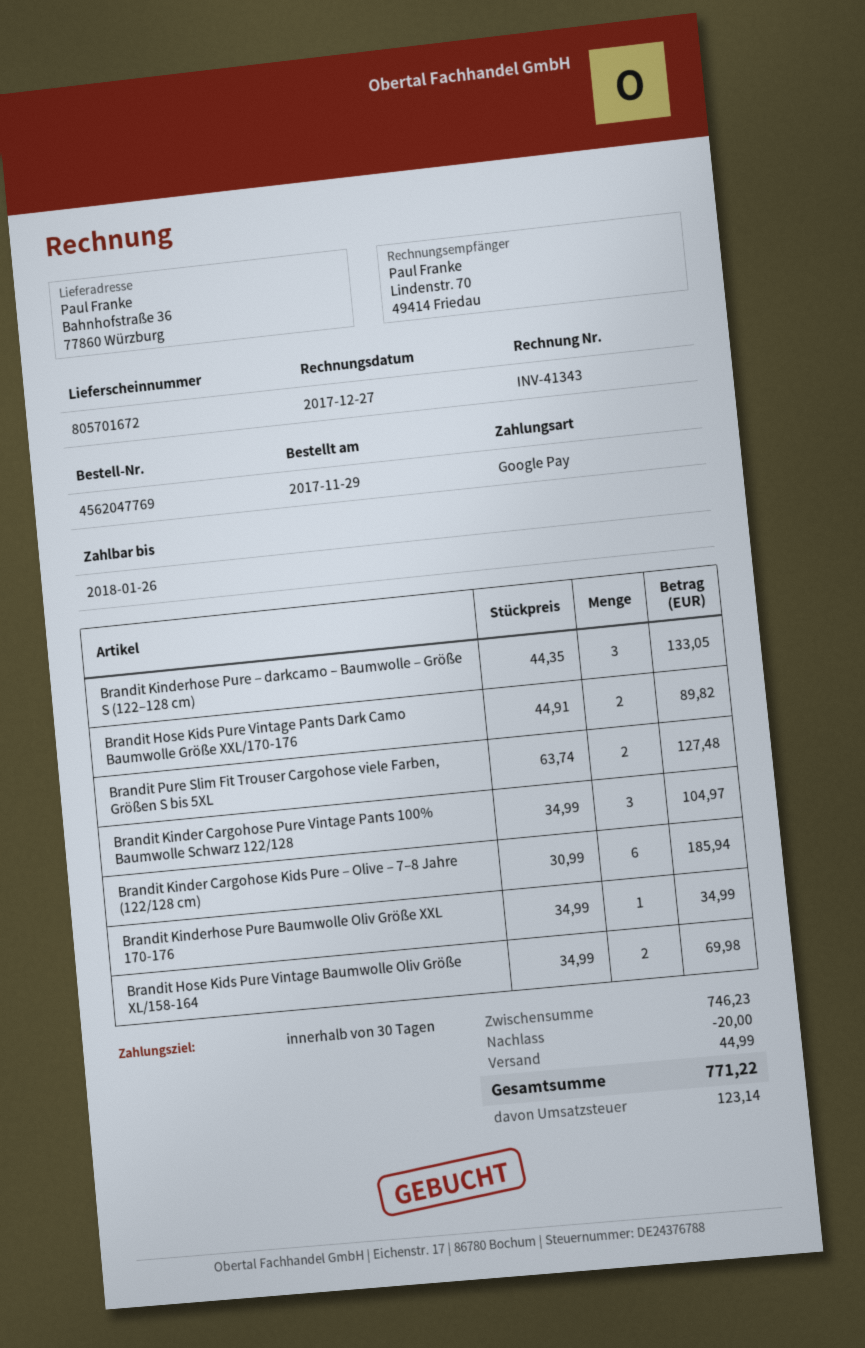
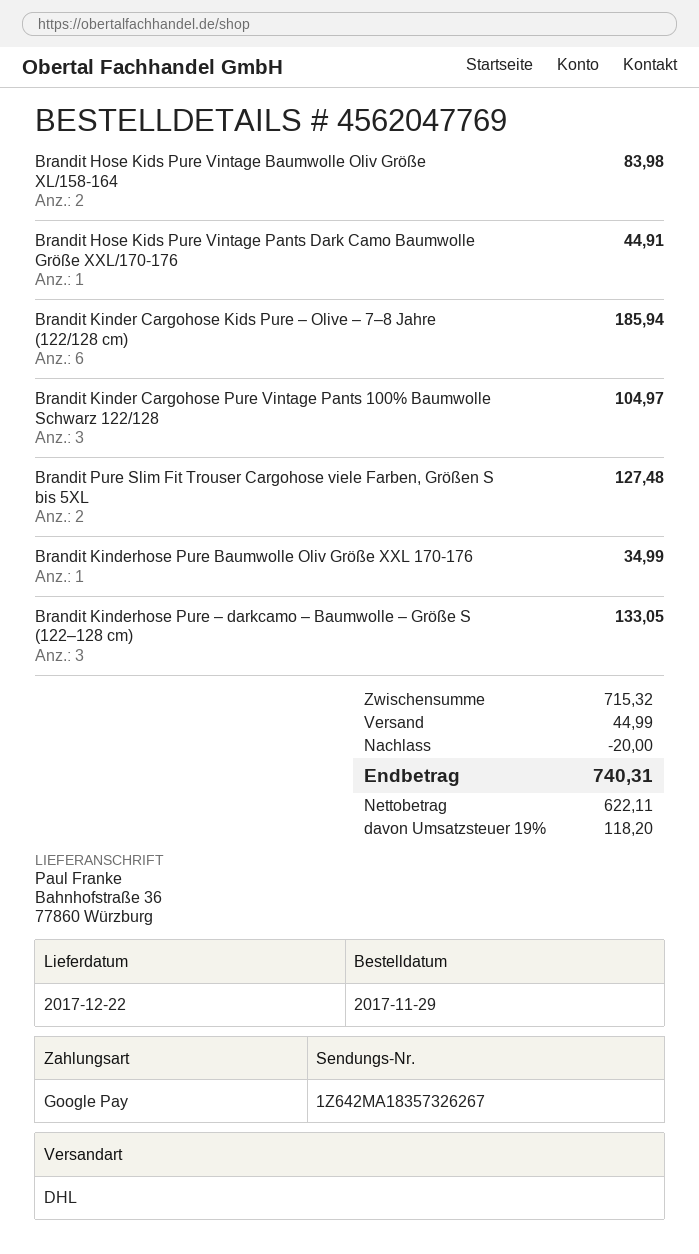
Brandit Hose Kids Pure Vintage Pants Dark Camo Baumwolle Größe XXL/170-176: 2 for 89.82 -> 1 for 44.91
Brandit Hose Kids Pure Vintage Baumwolle Oliv Größe XL/158-164: 2 for 69.98 -> 2 for 83.98
subtotal: 746.23 -> 715.32
tax: 123.14 -> 118.20
total: 771.22 -> 740.31

